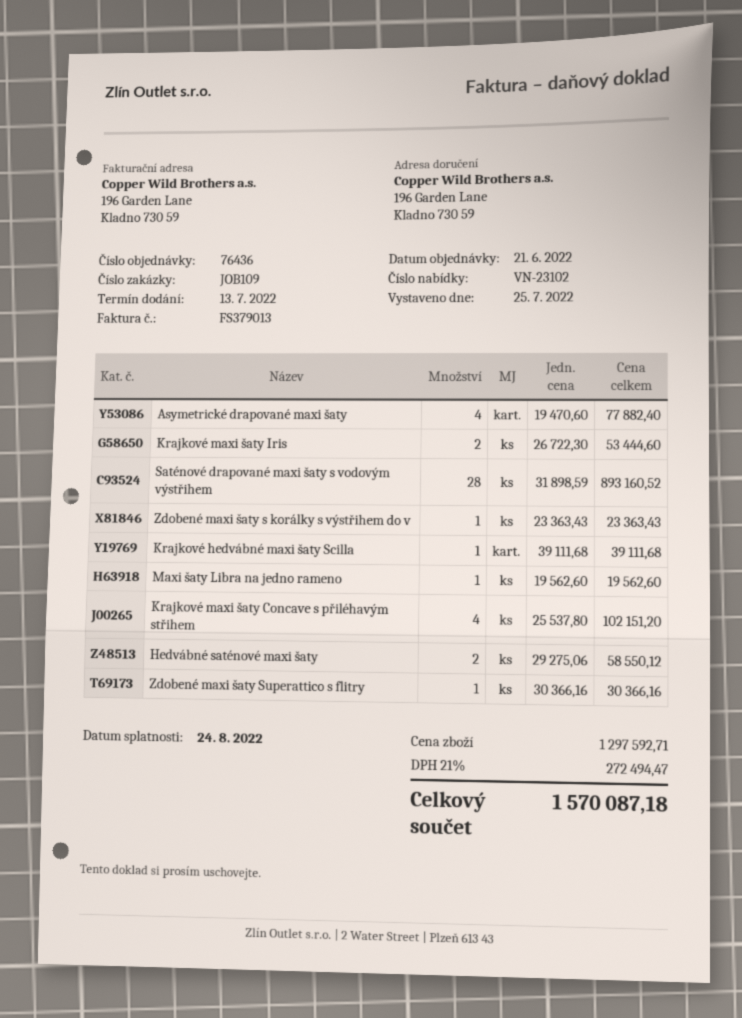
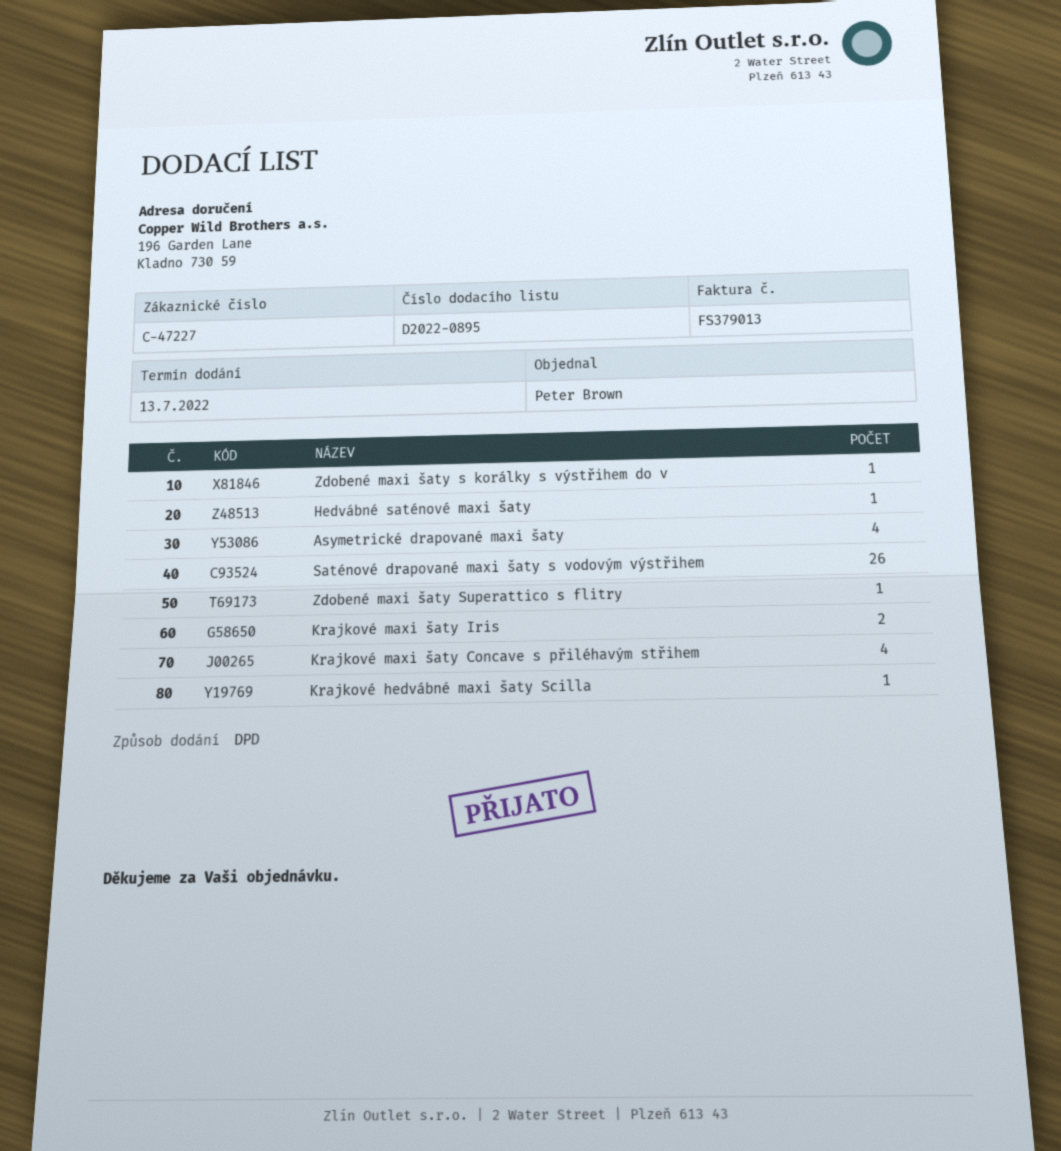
Saténové drapované maxi šaty s vodovým výstřihem: 28 -> 26
Maxi šaty Libra na jedno rameno: 1 -> none
Hedvábné saténové maxi šaty: 2 -> 1

